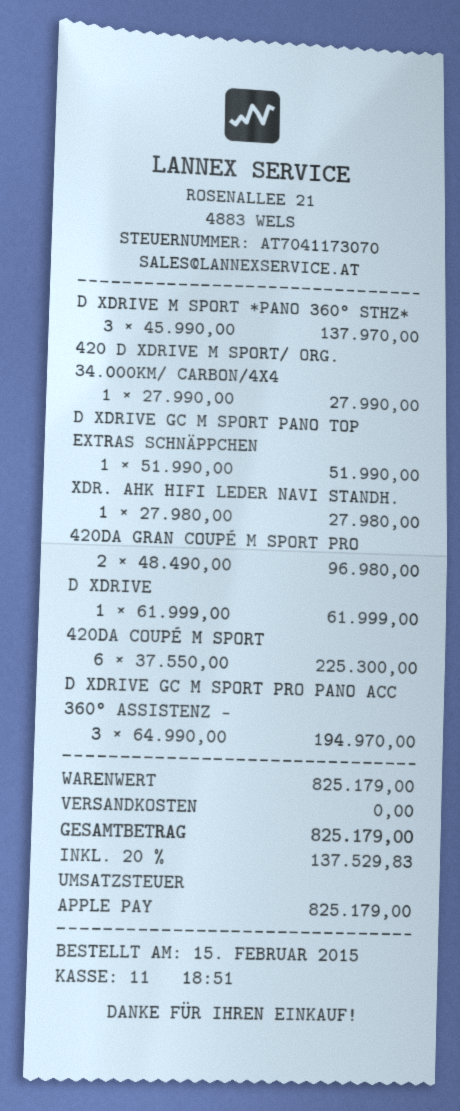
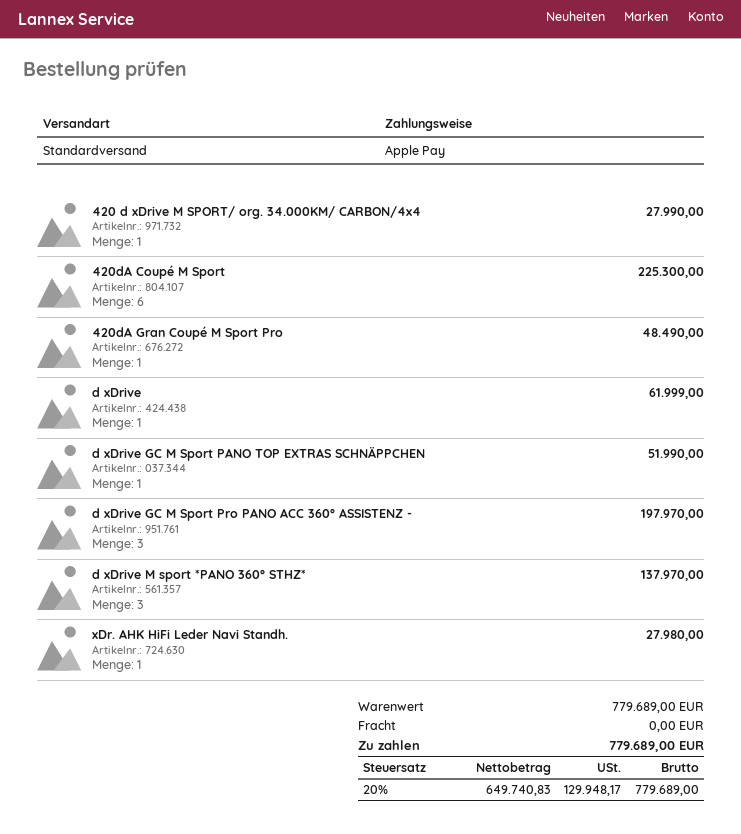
420DA GRAN COUPÉ M SPORT PRO: 2 for 96980.00 -> 1 for 48490.00
D XDRIVE GC M SPORT PRO PANO ACC 360° ASSISTENZ -: 3 for 194970.00 -> 3 for 197970.00
subtotal: 825179.00 -> 779689.00
tax: 20% = 137529.83 -> 20% = 129948.17
total: 825179.00 -> 779689.00

